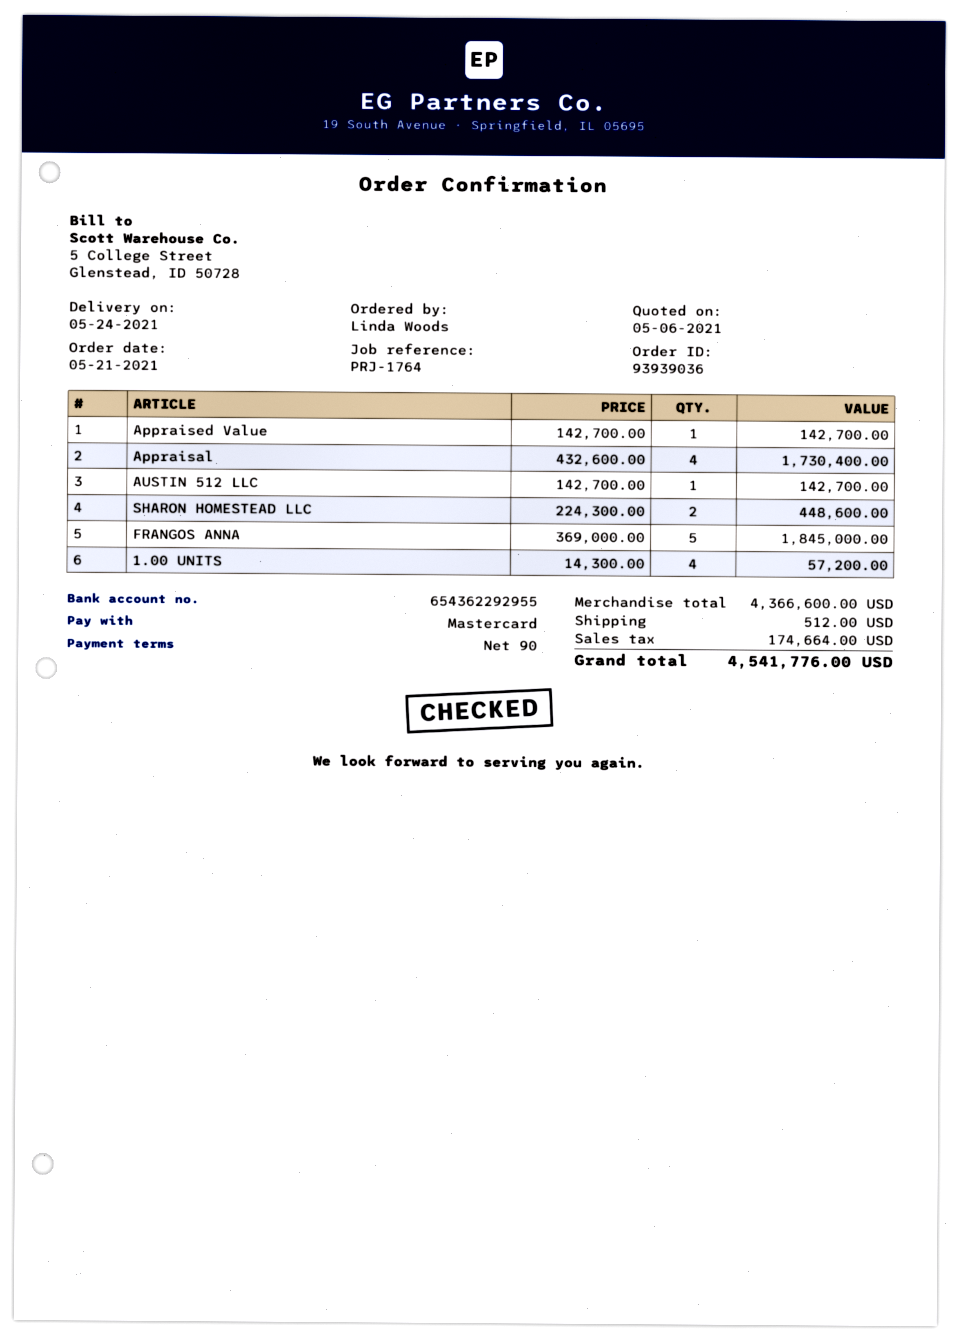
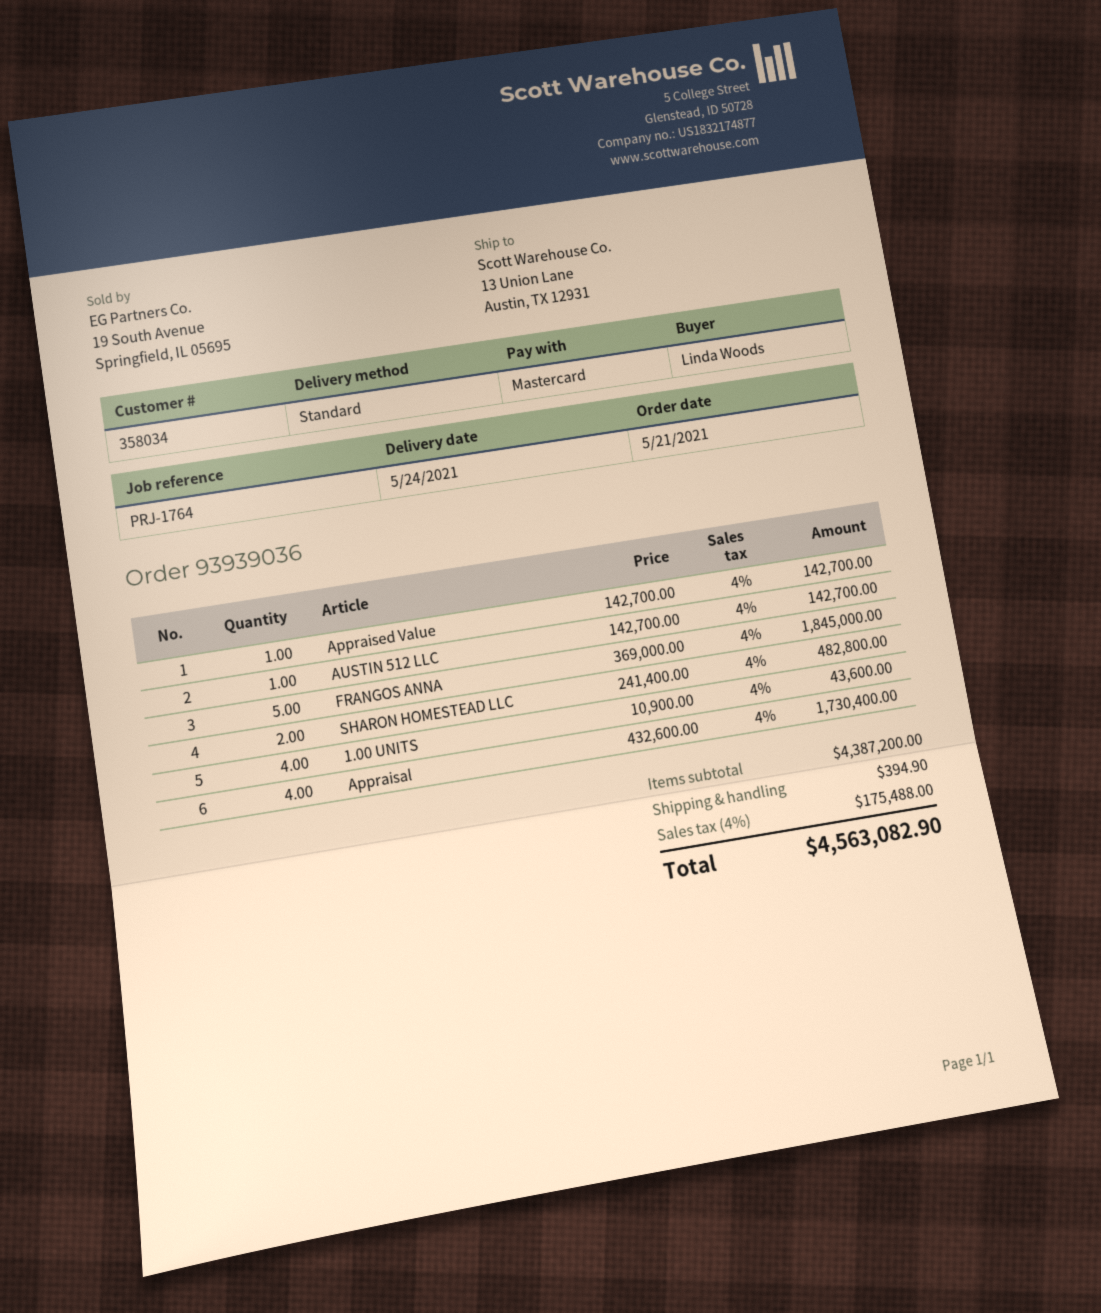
SHARON HOMESTEAD LLC: 2 x 224300.00 = 448600.00 -> 2 x 241400.00 = 482800.00
1.00 UNITS: 4 x 14300.00 = 57200.00 -> 4 x 10900.00 = 43600.00
subtotal: 4366600.00 -> 4387200.00
shipping: 512.00 -> 394.90
tax: 174664.00 -> 175488.00
total: 4541776.00 -> 4563082.90

